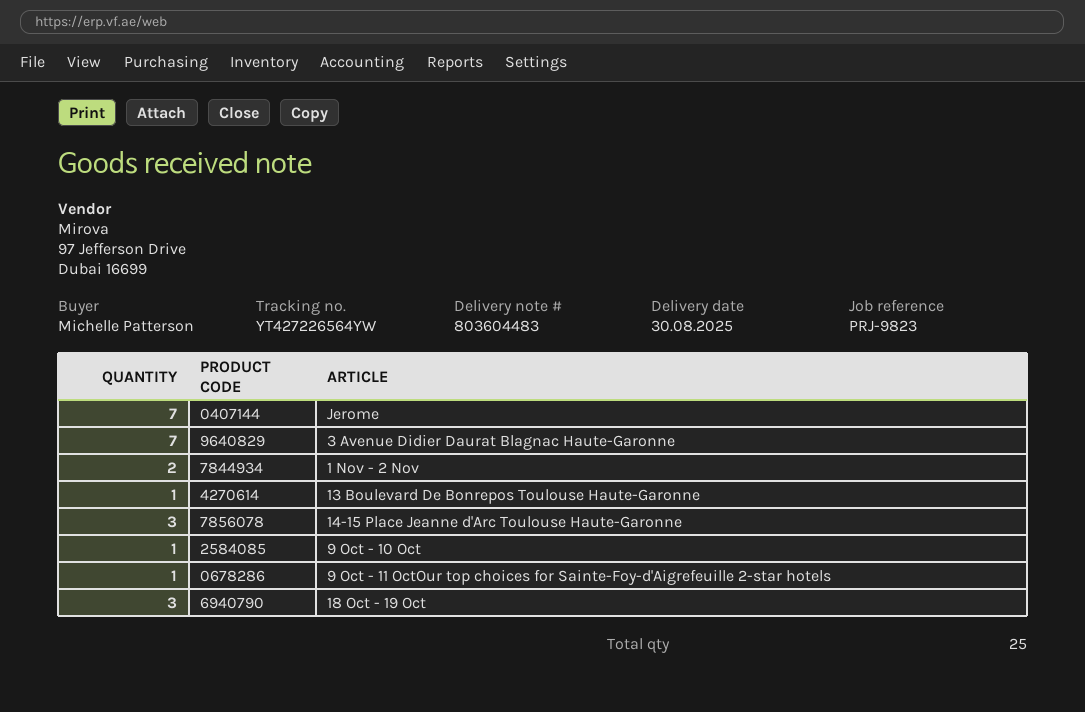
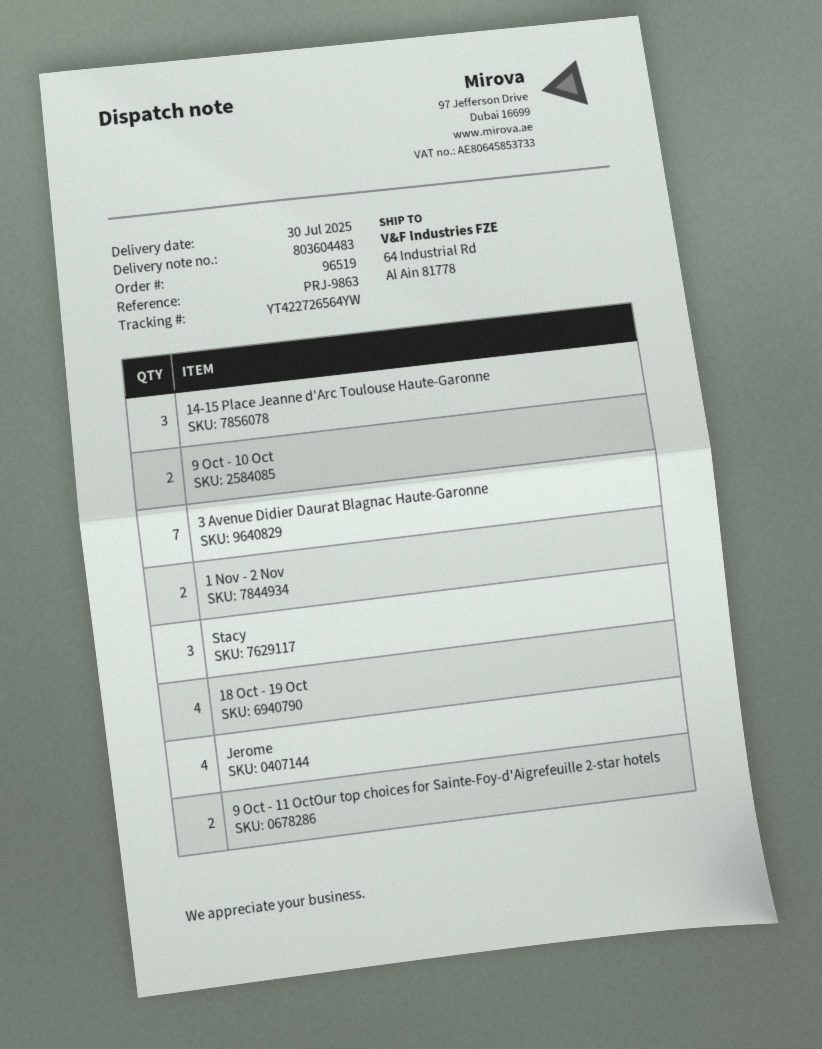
delivery date: 2025-08-30 -> 2025-07-30
reference: PRJ-9823 -> PRJ-9863
tracking number: YT427226564YW -> YT422726564YW
Jerome: 7 -> 4
13 Boulevard De Bonrepos Toulouse Haute-Garonne: 1 -> none
9 Oct - 10 Oct: 1 -> 2
9 Oct - 11 OctOur top choices for Sainte-Foy-d'Aigrefeuille 2-star hotels: 1 -> 2
18 Oct - 19 Oct: 3 -> 4
Stacy: none -> 3

